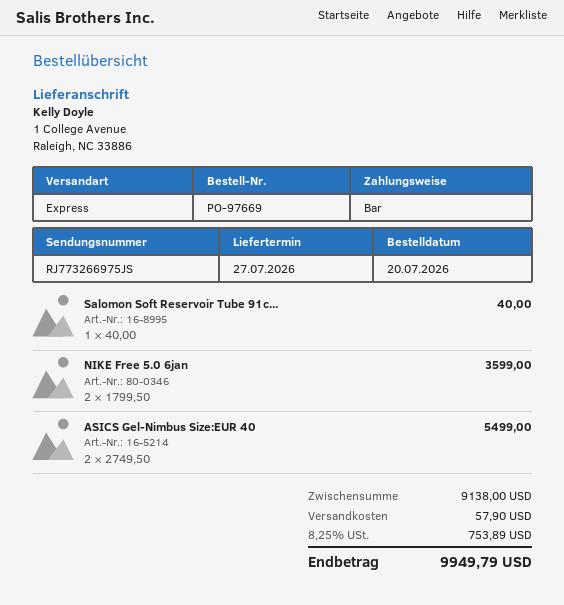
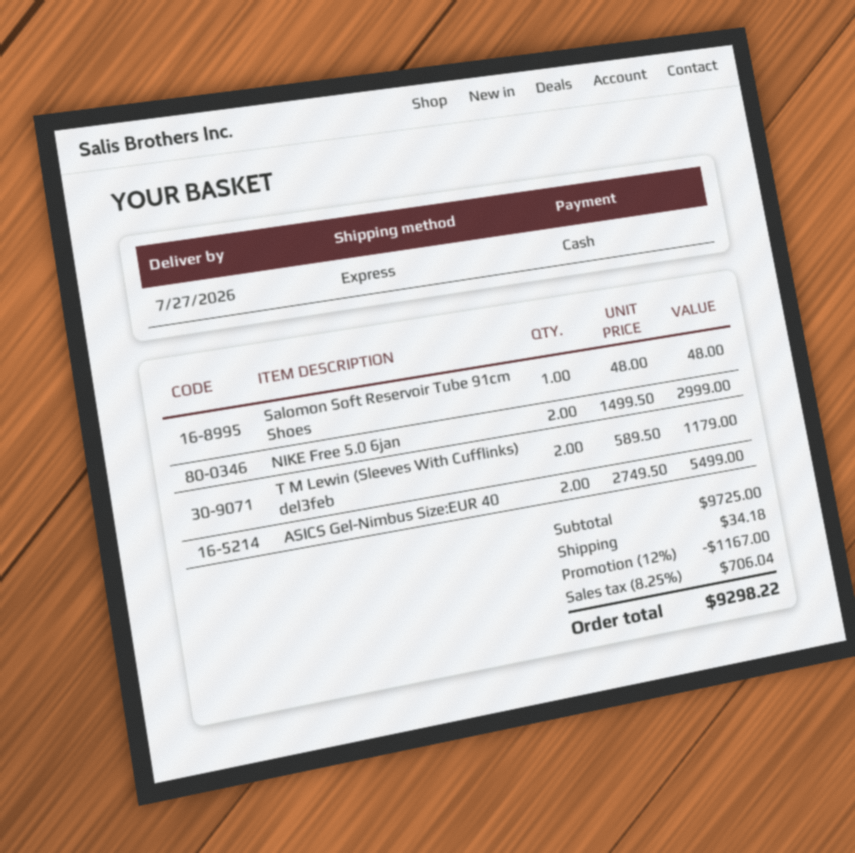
Salomon Soft Reservoir Tube 91c...: 1 x 40.00 = 40.00 -> 1 x 48.00 = 48.00
NIKE Free 5.0 6jan: 2 x 1799.50 = 3599.00 -> 2 x 1499.50 = 2999.00
T M Lewin (Sleeves With Cufflinks) del3feb: none -> 2 x 589.50 = 1179.00
subtotal: 9138.00 -> 9725.00
discount: none -> 12% = 1167.00
shipping: 57.90 -> 34.18
tax: 8.25% = 753.89 -> 8.25% = 706.04
total: 9949.79 -> 9298.22

